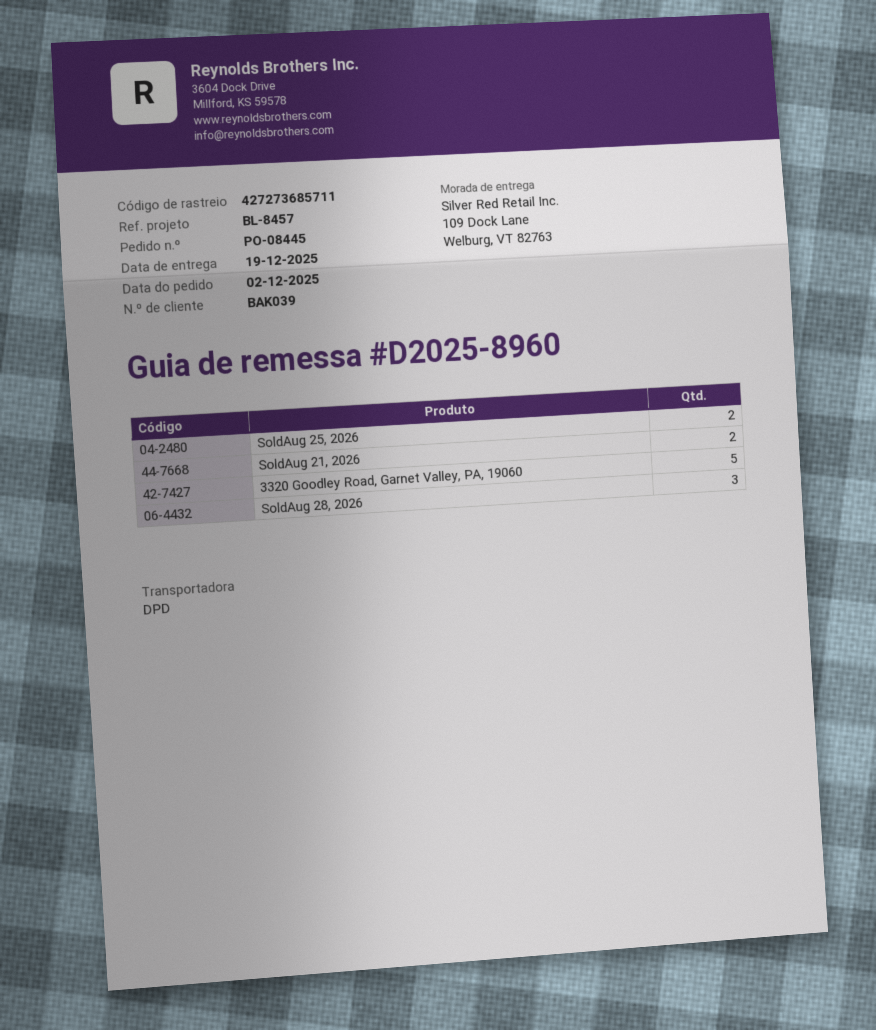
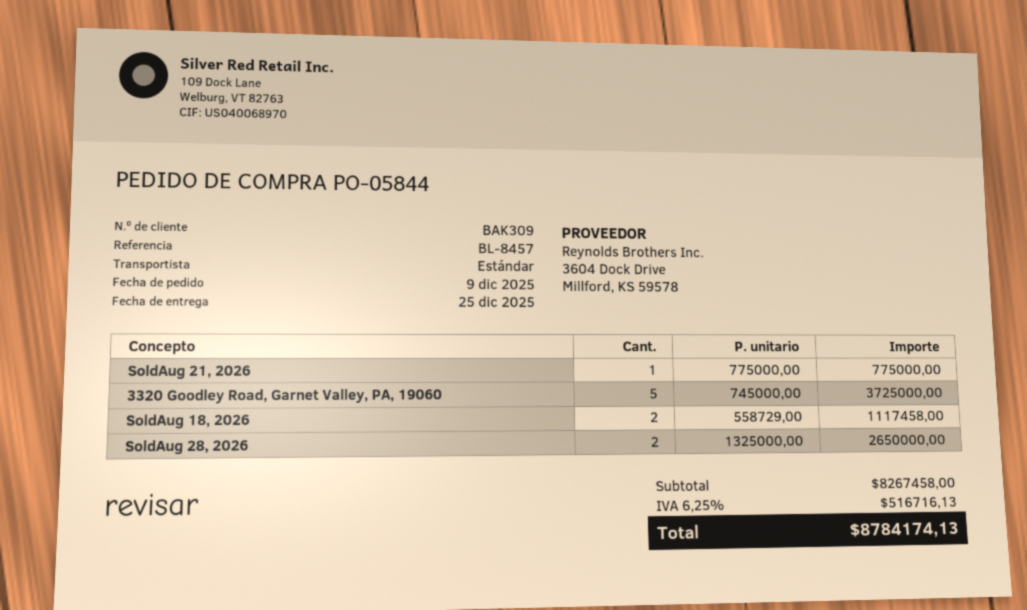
order number: PO-08445 -> PO-05844
order date: 2025-12-02 -> 2025-12-09
delivery date: 2025-12-19 -> 2025-12-25
customer number: BAK039 -> BAK309
shipping method: DPD -> standard
SoldAug 25, 2026: 2 -> none
SoldAug 21, 2026: 2 -> 1
SoldAug 28, 2026: 3 -> 2
SoldAug 18, 2026: none -> 2

